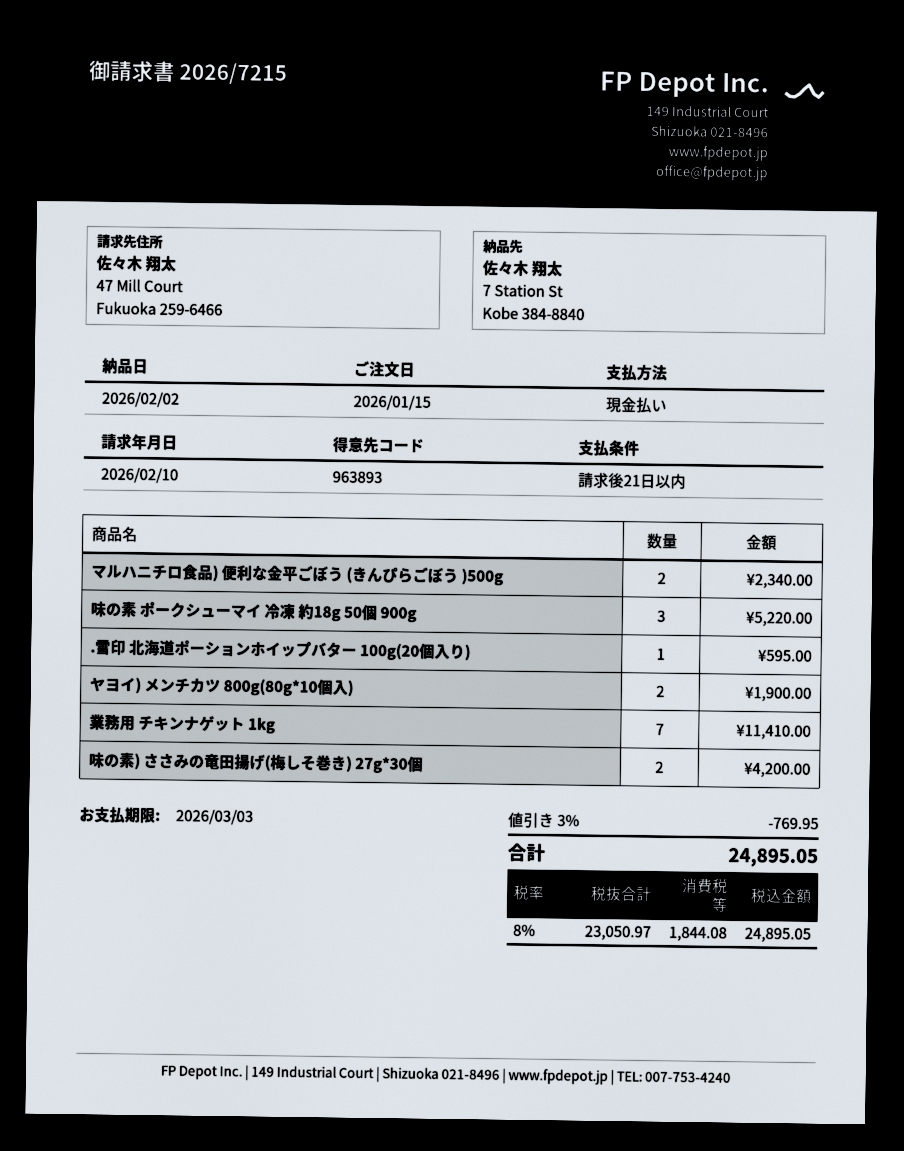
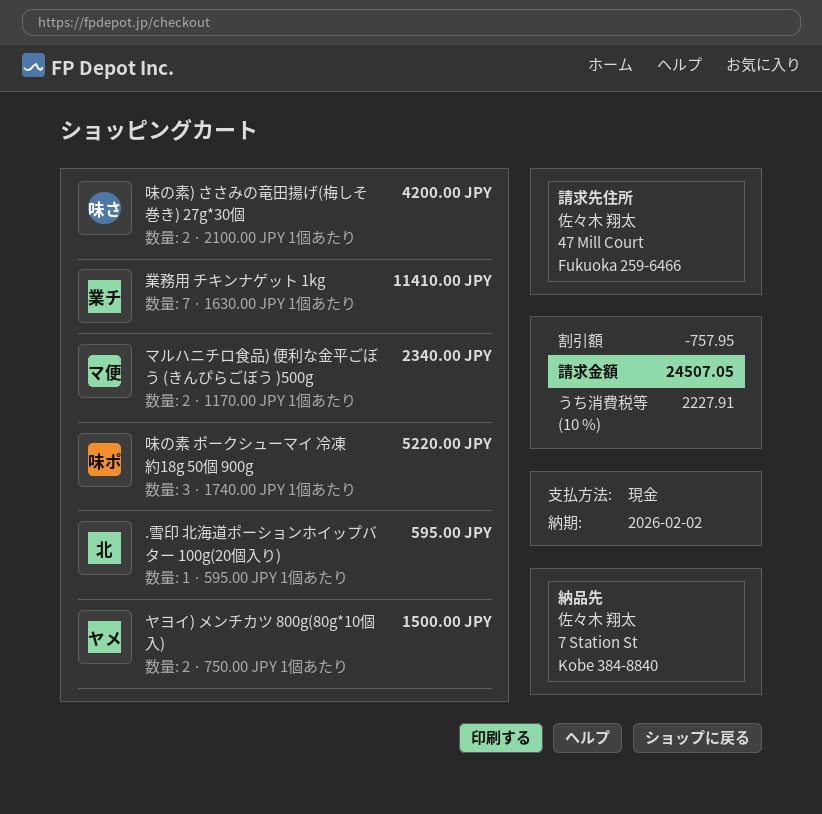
ヤヨイ) メンチカツ 800g(80g*10個入): 2 for 1900.00 -> 2 for 1500.00
discount: 769.95 -> 757.95
tax: 8% = 1844.08 -> 10% = 2227.91
total: 24895.05 -> 24507.05

